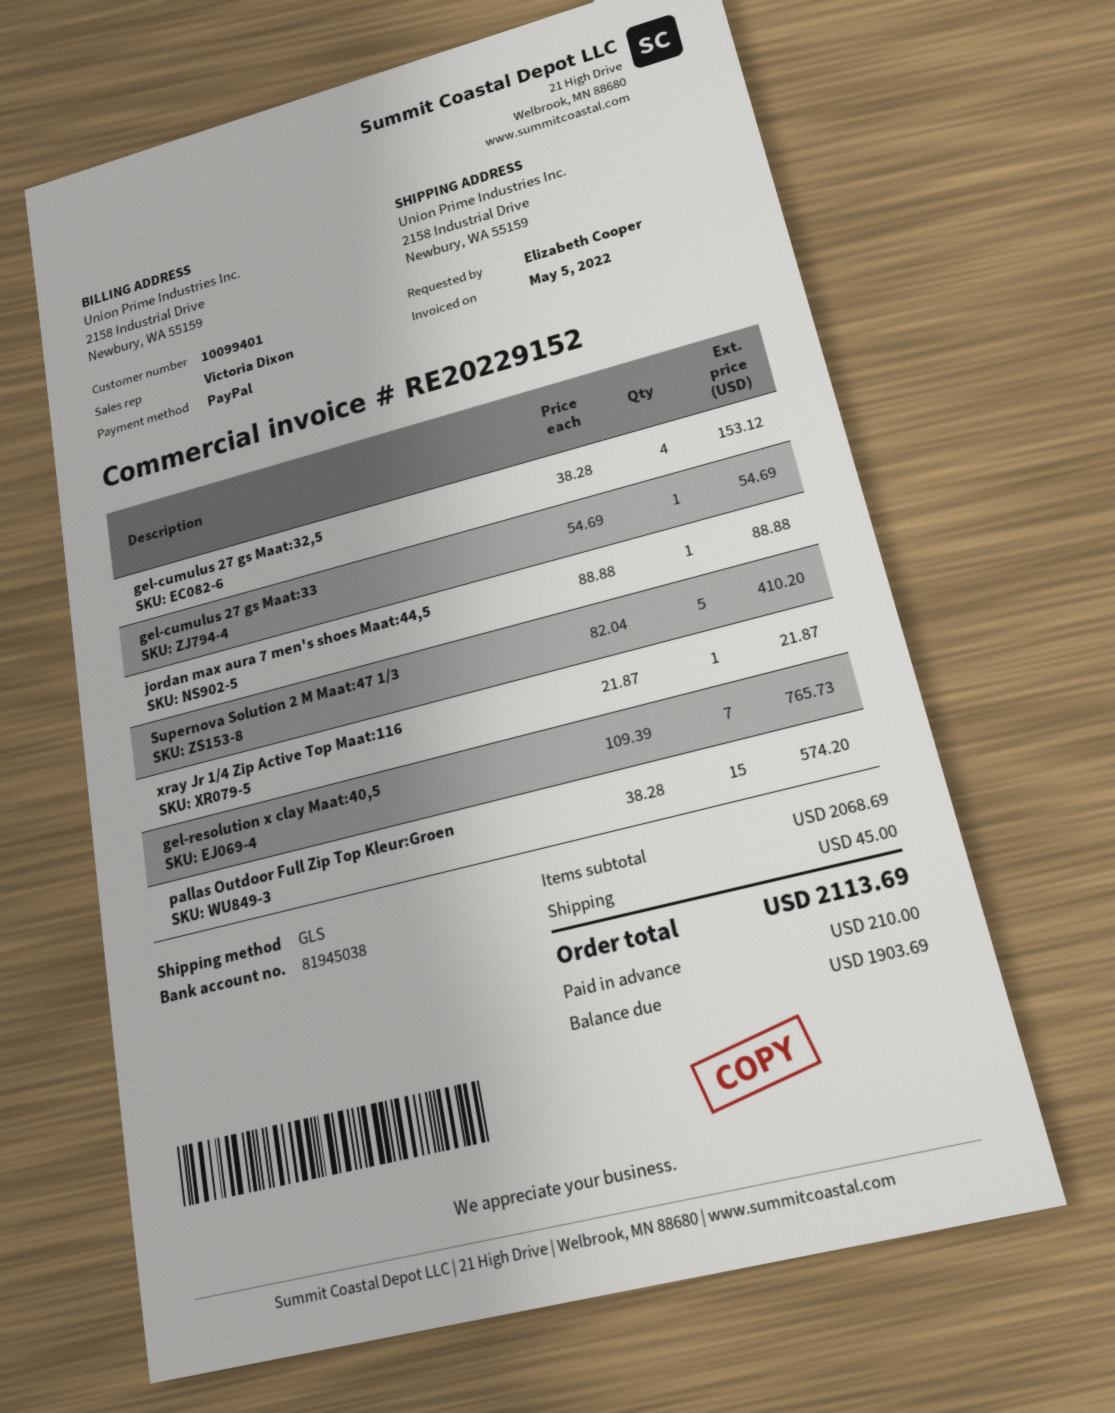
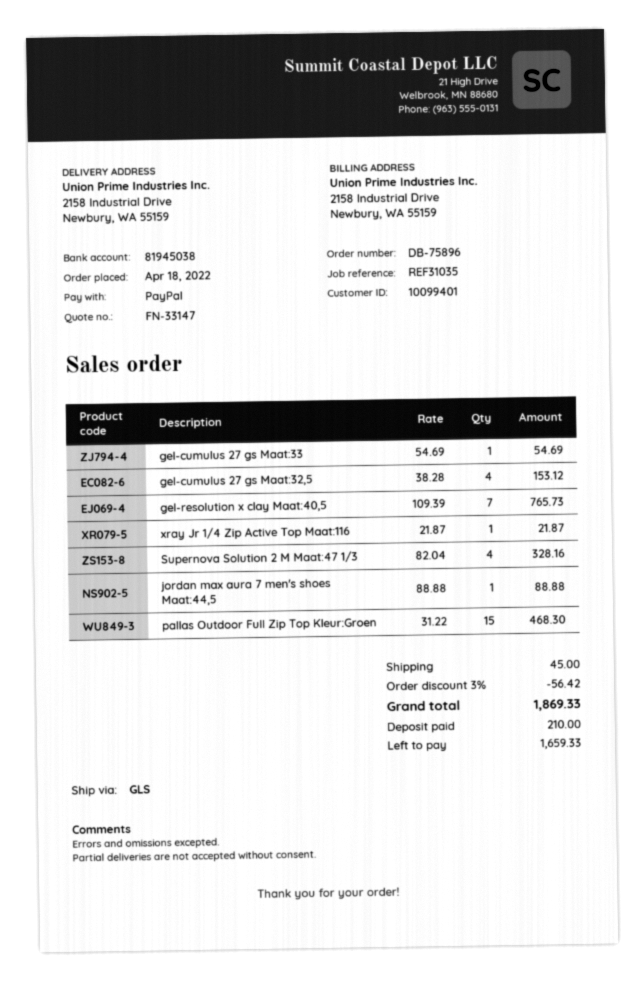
Supernova Solution 2 M Maat:47 1/3: 5 x 82.04 = 410.20 -> 4 x 82.04 = 328.16
pallas Outdoor Full Zip Top Kleur:Groen: 15 x 38.28 = 574.20 -> 15 x 31.22 = 468.30
discount: none -> 3% = 56.42
total: 2113.69 -> 1869.33
balance: 1903.69 -> 1659.33

